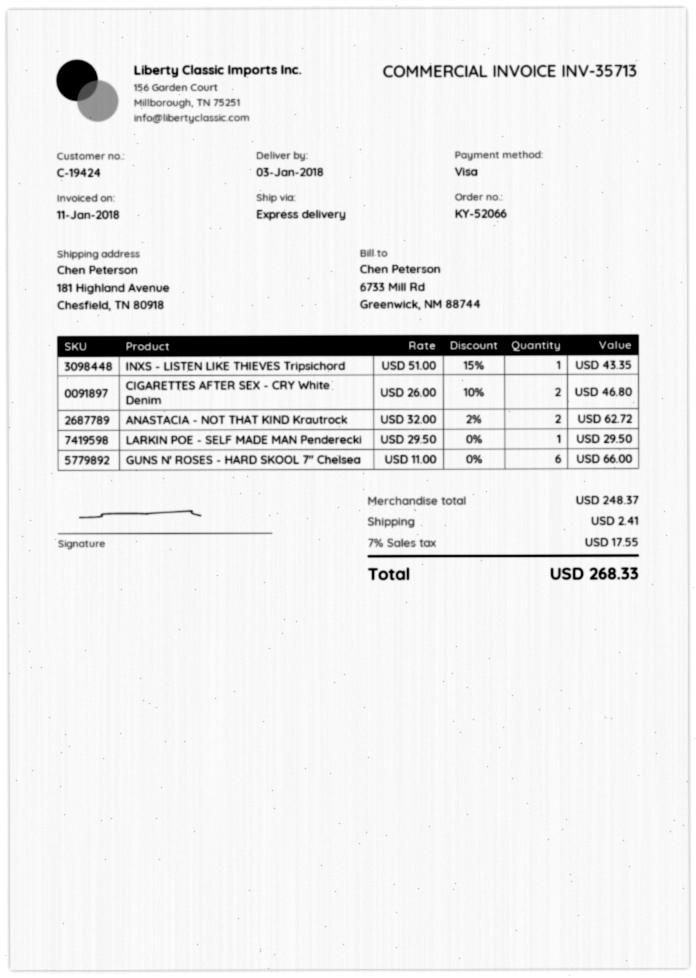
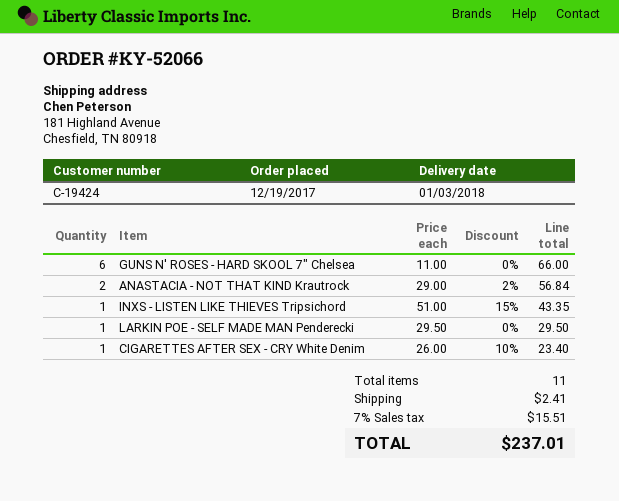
CIGARETTES AFTER SEX - CRY White Denim: 2 x 26.00 - 10% = 46.80 -> 1 x 26.00 - 10% = 23.40
ANASTACIA - NOT THAT KIND Krautrock: 2 x 32.00 - 2% = 62.72 -> 2 x 29.00 - 2% = 56.84
tax: 7% = 17.55 -> 7% = 15.51
total: 268.33 -> 237.01

